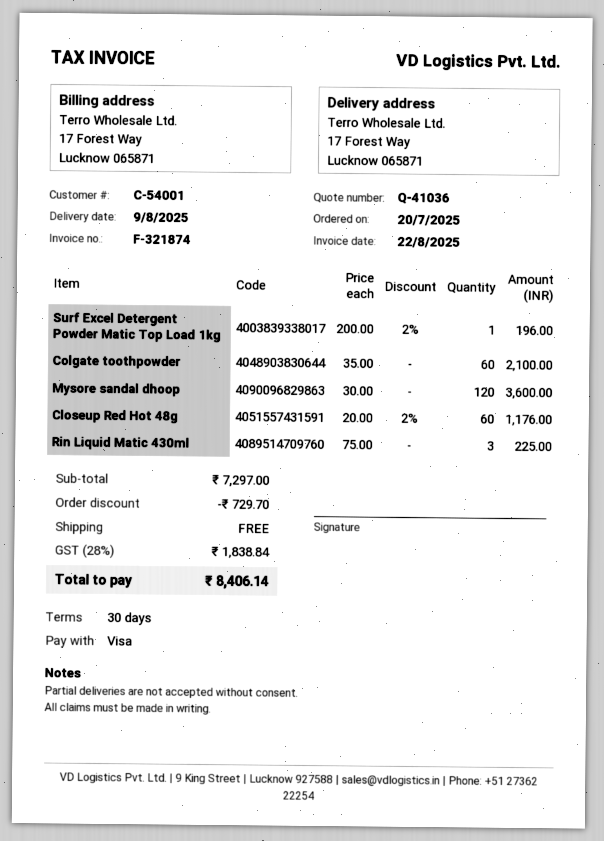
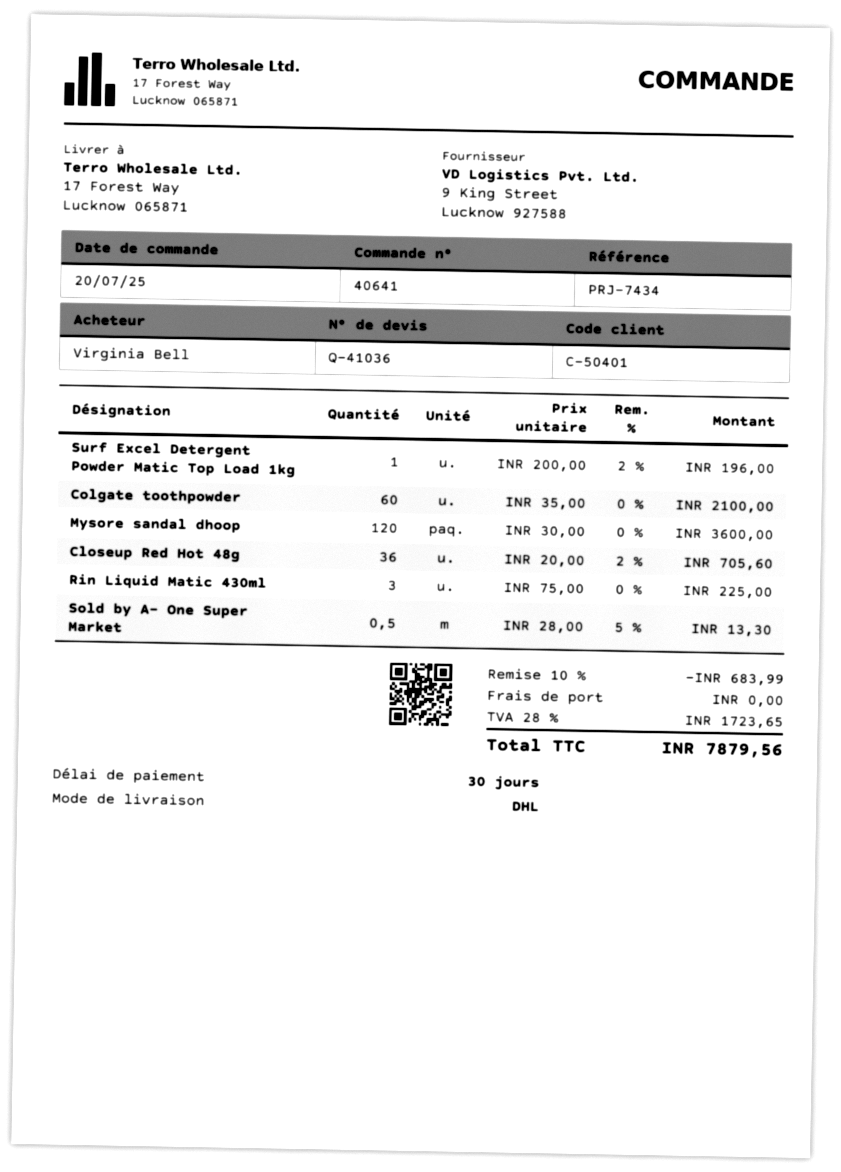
customer number: C-54001 -> C-50401
Closeup Red Hot 48g: 60 x 20.00 - 2% = 1176.00 -> 36 x 20.00 - 2% = 705.60
Sold by A- One Super Market: none -> 0.5 x 28.00 - 5% = 13.30
discount: 729.70 -> 683.99
tax: 28% = 1838.84 -> 28% = 1723.65
total: 8406.14 -> 7879.56

